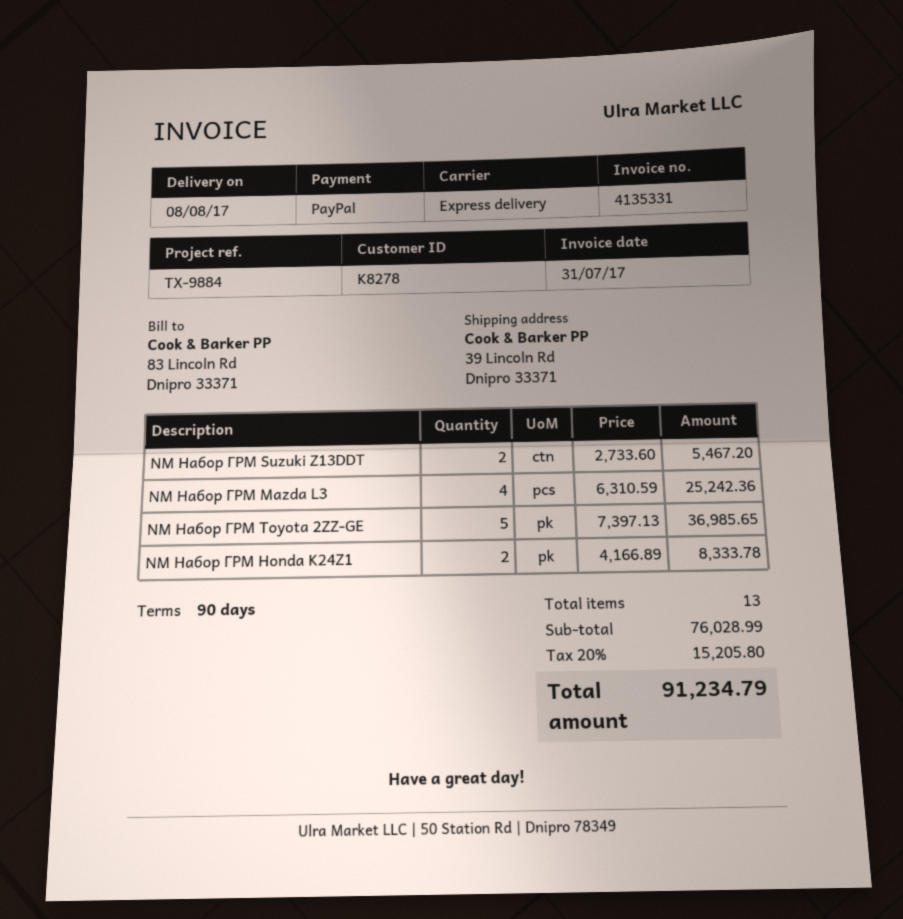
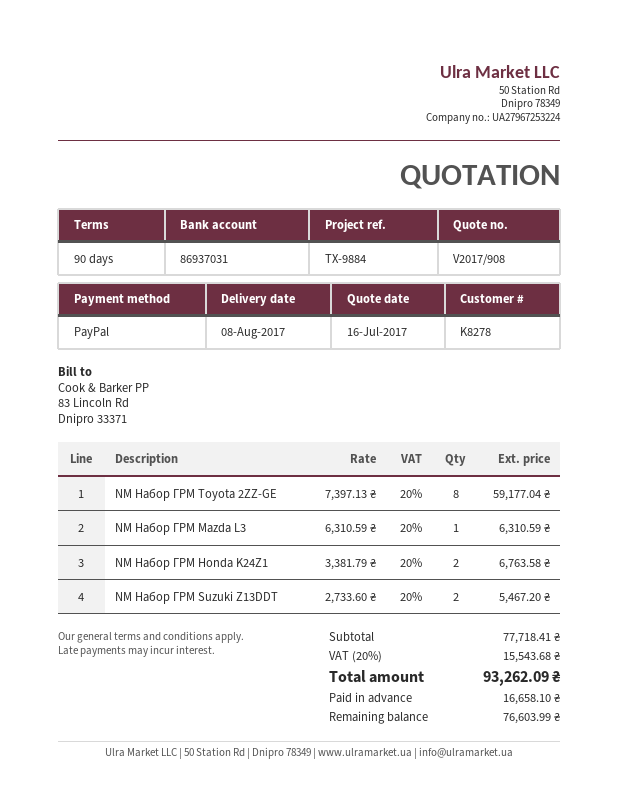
NM Набор ГРМ Mazda L3: 4 x 6310.59 = 25242.36 -> 1 x 6310.59 = 6310.59
NM Набор ГРМ Toyota 2ZZ-GE: 5 x 7397.13 = 36985.65 -> 8 x 7397.13 = 59177.04
NM Набор ГРМ Honda K24Z1: 2 x 4166.89 = 8333.78 -> 2 x 3381.79 = 6763.58
subtotal: 76028.99 -> 77718.41
tax: 20% = 15205.80 -> 20% = 15543.68
total: 91234.79 -> 93262.09

